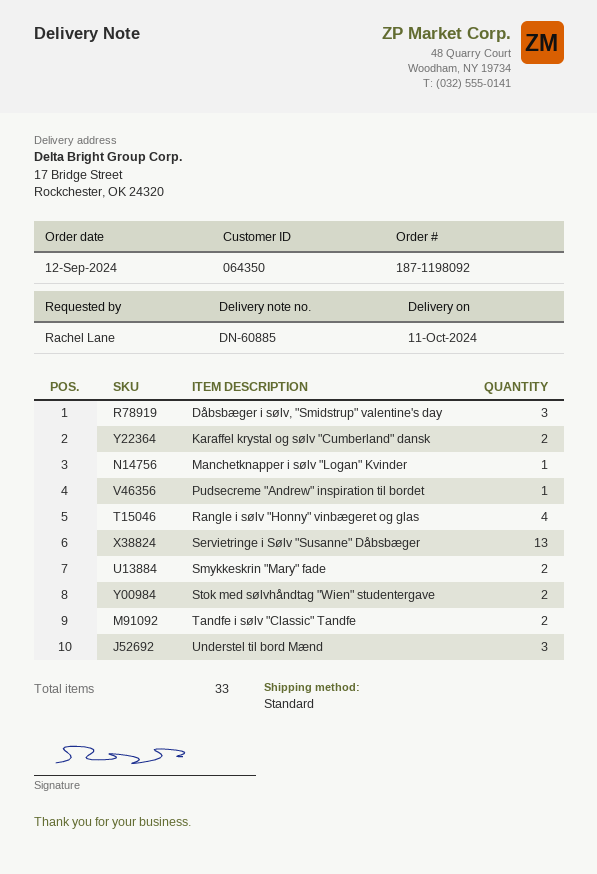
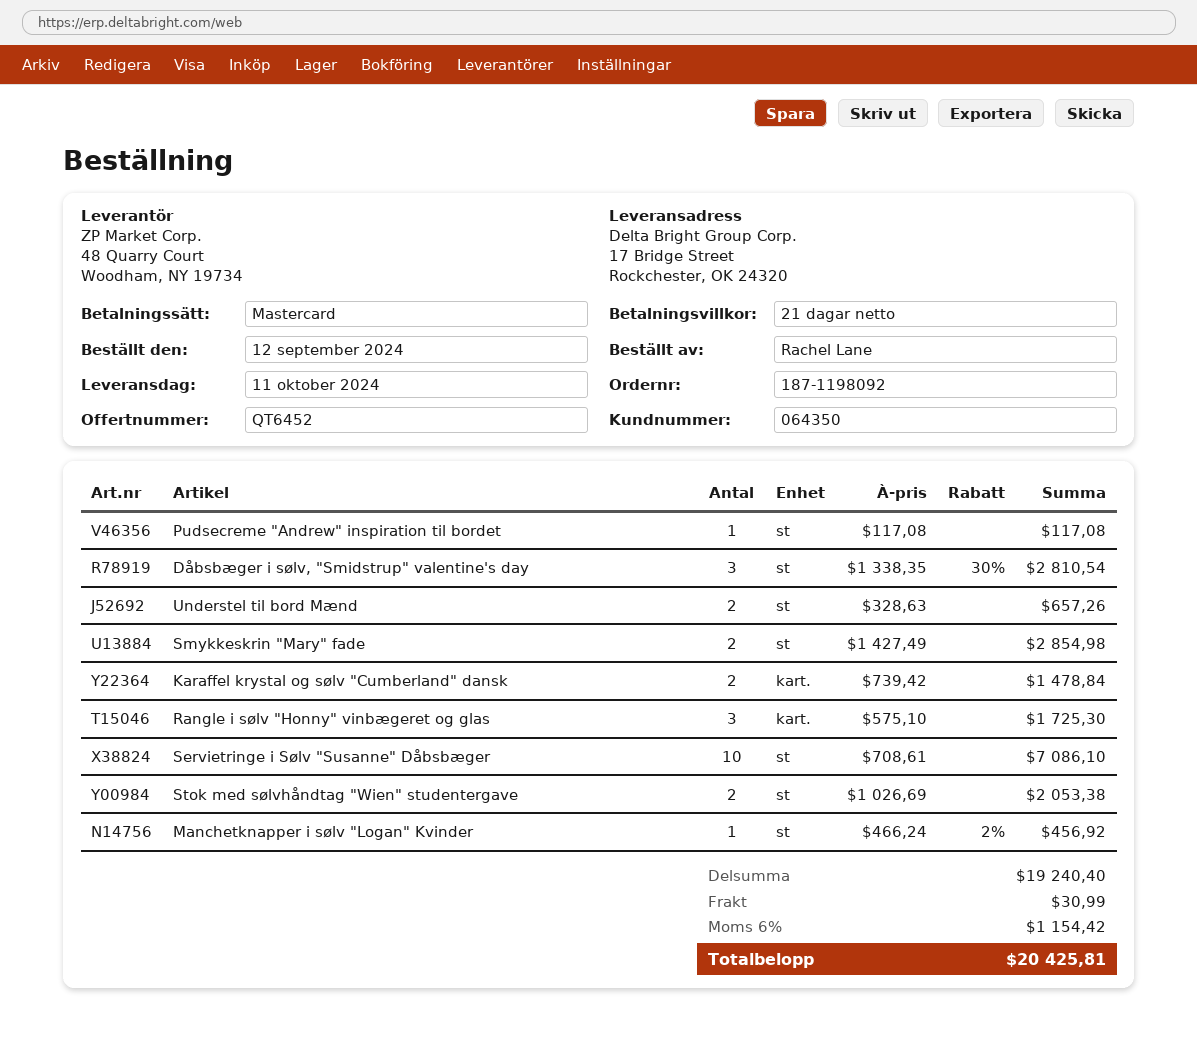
Rangle i sølv "Honny" vinbægeret og glas: 4 -> 3
Servietringe i Sølv "Susanne" Dåbsbæger: 13 -> 10
Tandfe i sølv "Classic" Tandfe: 2 -> none
Understel til bord Mænd: 3 -> 2

